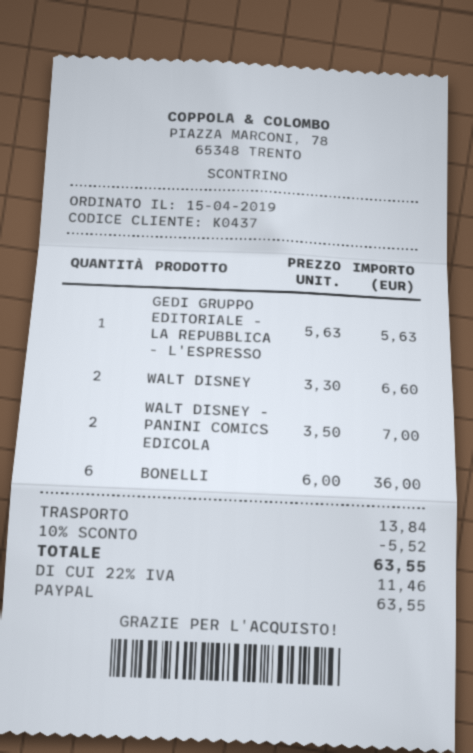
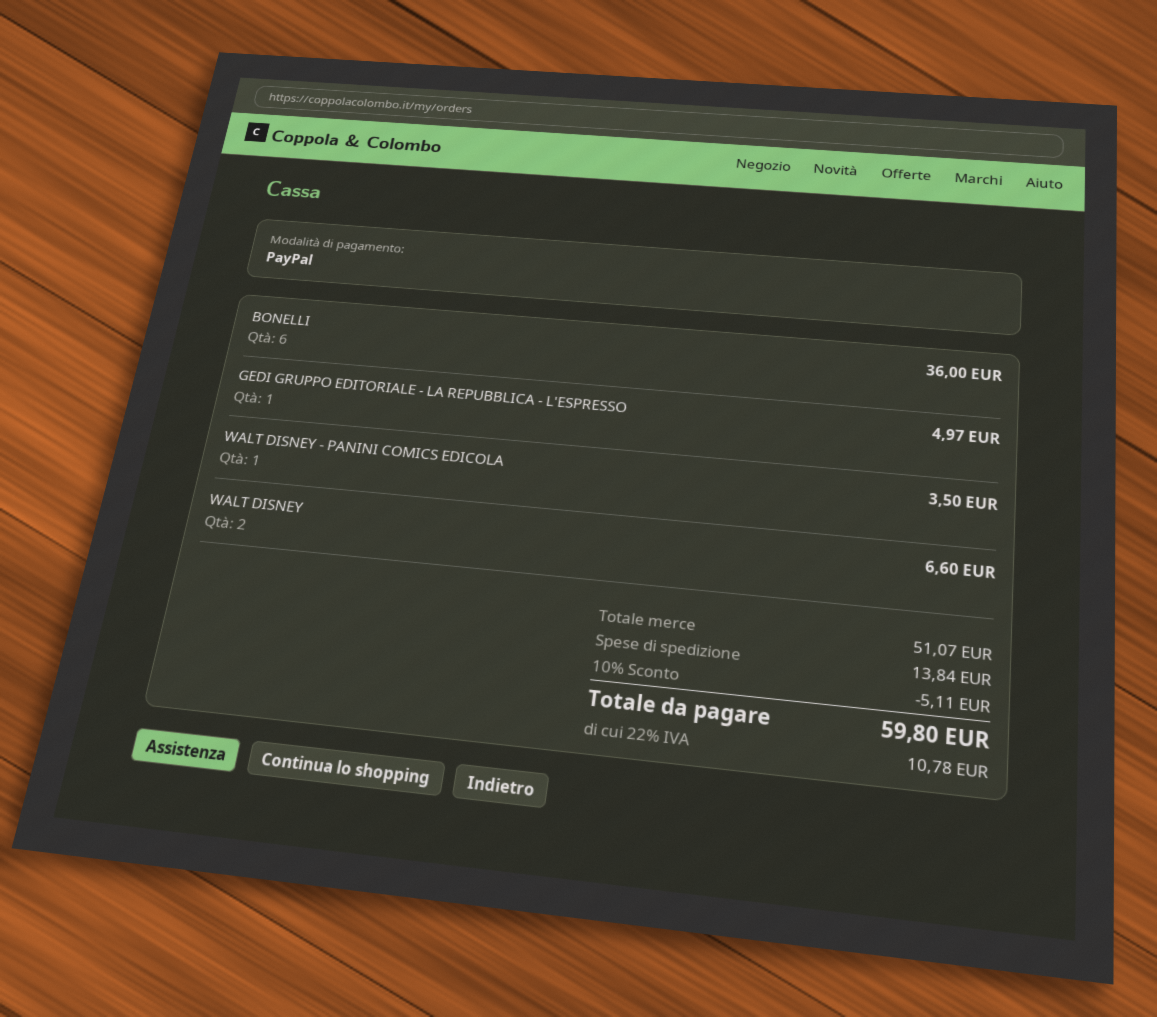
GEDI GRUPPO EDITORIALE - LA REPUBBLICA - L'ESPRESSO: 1 for 5.63 -> 1 for 4.97
WALT DISNEY - PANINI COMICS EDICOLA: 2 for 7.00 -> 1 for 3.50
discount: 10% = 5.52 -> 10% = 5.11
tax: 22% = 11.46 -> 22% = 10.78
total: 63.55 -> 59.80

